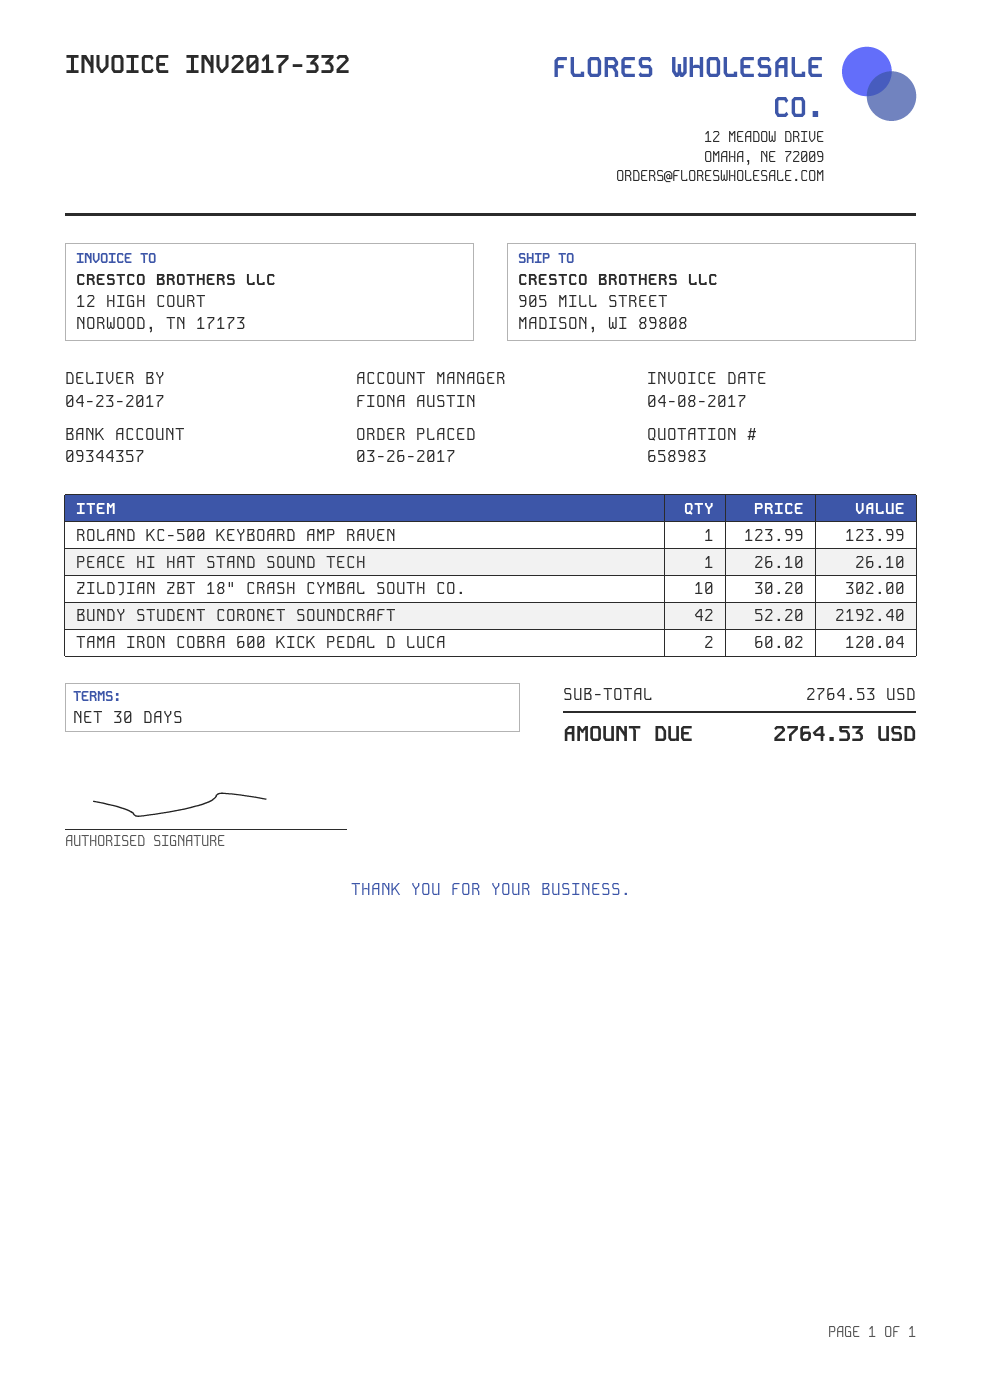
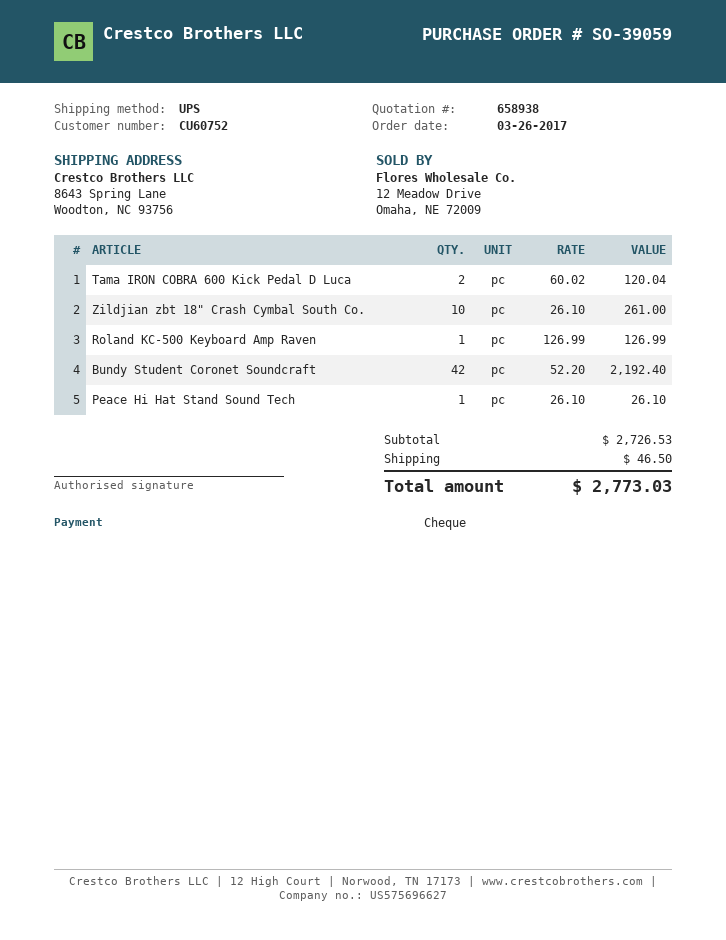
quote number: 658983 -> 658938
ship to: 905 MILL STREET, MADISON, WI 89808 -> 8643 Spring Lane, Woodton, NC 93756
ROLAND KC-500 KEYBOARD AMP RAVEN: 1 x 123.99 = 123.99 -> 1 x 126.99 = 126.99
ZILDJIAN ZBT 18" CRASH CYMBAL SOUTH CO.: 10 x 30.20 = 302.00 -> 10 x 26.10 = 261.00
subtotal: 2764.53 -> 2726.53
shipping: none -> 46.50
total: 2764.53 -> 2773.03

